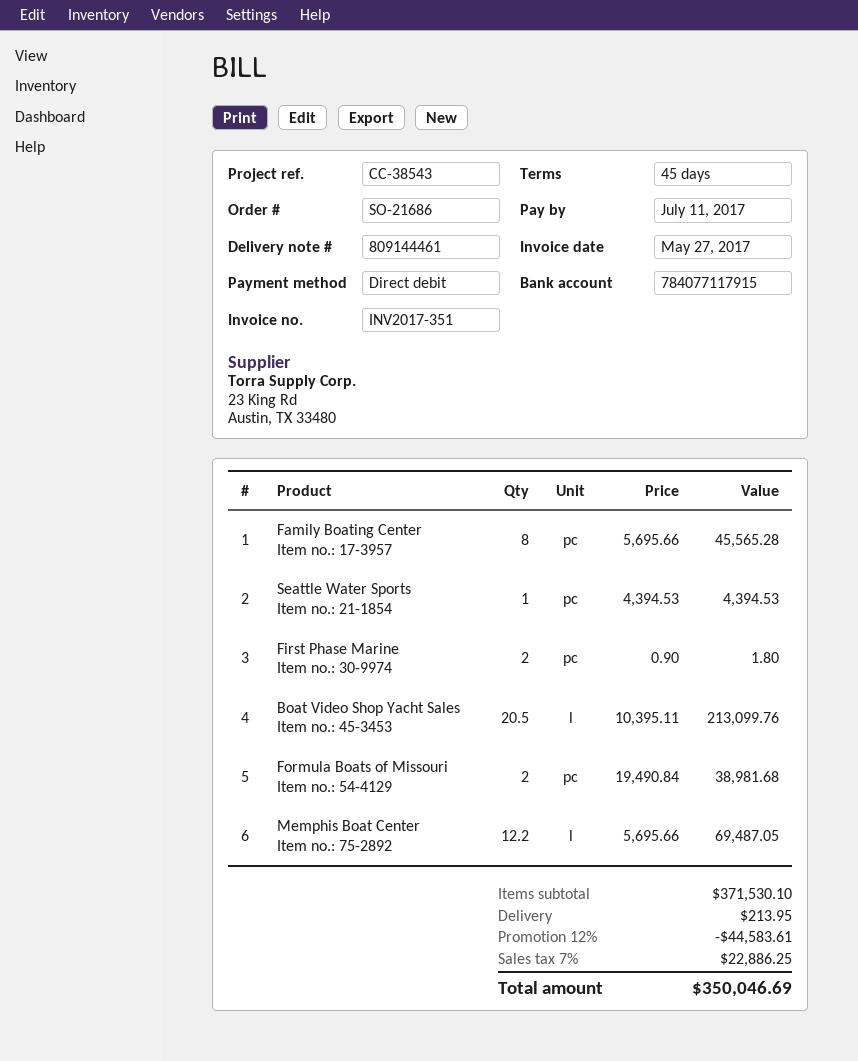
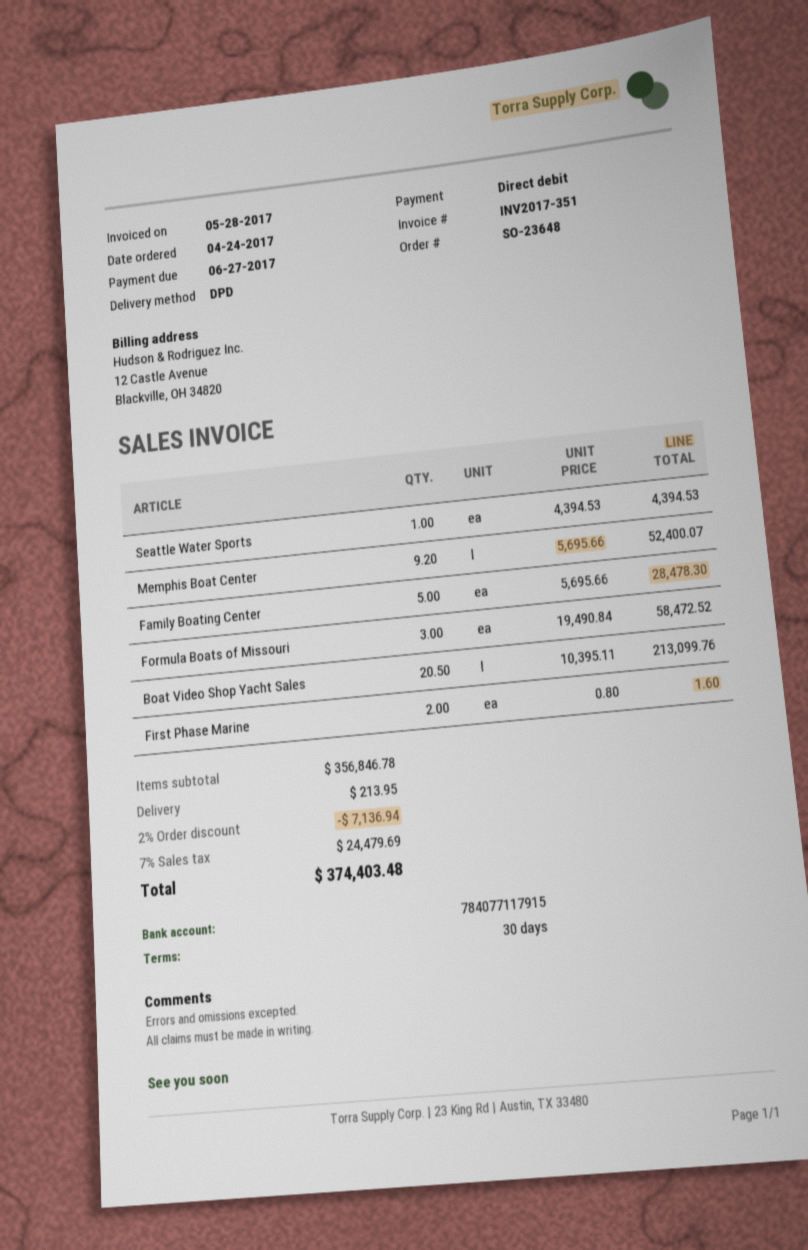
order number: SO-21686 -> SO-23648
invoice date: 2017-05-27 -> 2017-05-28
payment terms: 45 days -> 30 days
due date: 2017-07-11 -> 2017-06-27
Family Boating Center: 8 x 5695.66 = 45565.28 -> 5 x 5695.66 = 28478.30
First Phase Marine: 2 x 0.90 = 1.80 -> 2 x 0.80 = 1.60
Formula Boats of Missouri: 2 x 19490.84 = 38981.68 -> 3 x 19490.84 = 58472.52
Memphis Boat Center: 12.2 x 5695.66 = 69487.05 -> 9.2 x 5695.66 = 52400.07
subtotal: 371530.10 -> 356846.78
discount: 12% = 44583.61 -> 2% = 7136.94
tax: 7% = 22886.25 -> 7% = 24479.69
total: 350046.69 -> 374403.48

